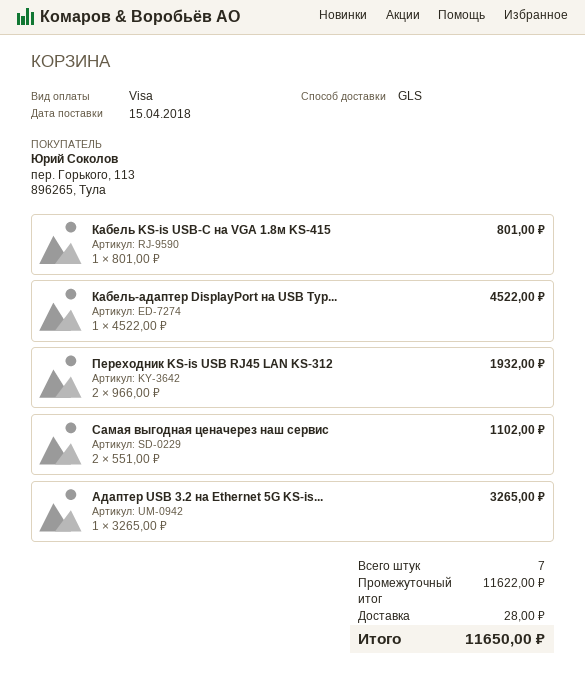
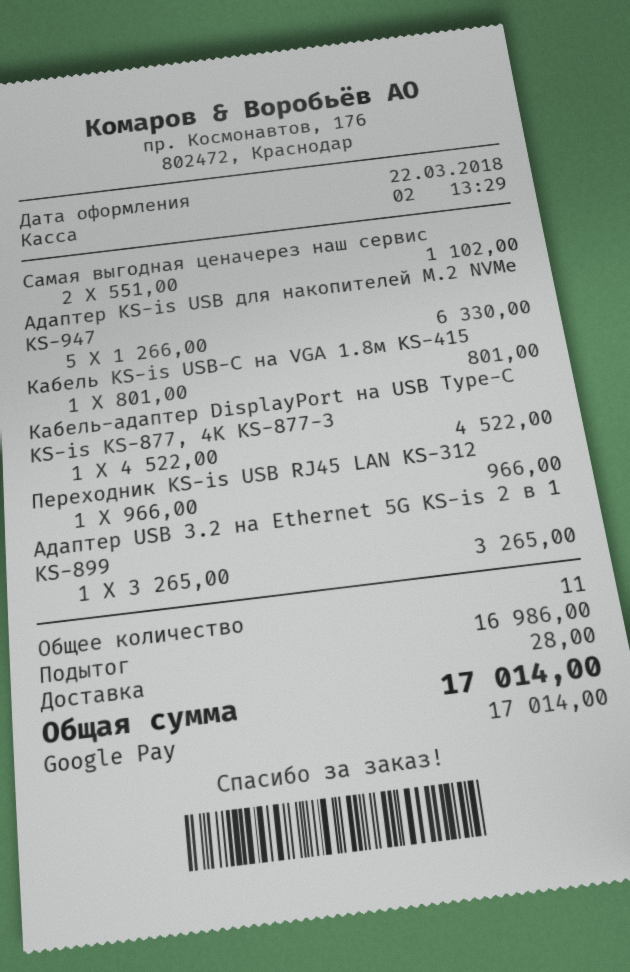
payment method: Visa -> Google Pay
Переходник KS-is USB RJ45 LAN KS-312: 2 x 966.00 = 1932.00 -> 1 x 966.00 = 966.00
Адаптер KS-is USB для накопителей M.2 NVMe KS-947: none -> 5 x 1266.00 = 6330.00
total quantity: 7 -> 11
subtotal: 11622.00 -> 16986.00
total: 11650.00 -> 17014.00

